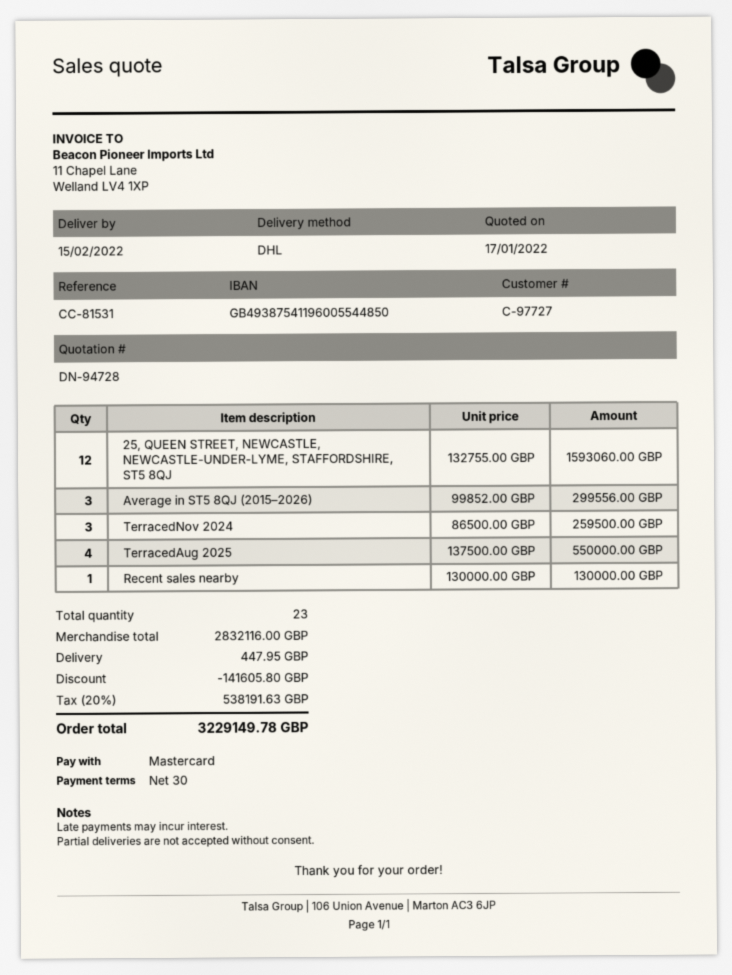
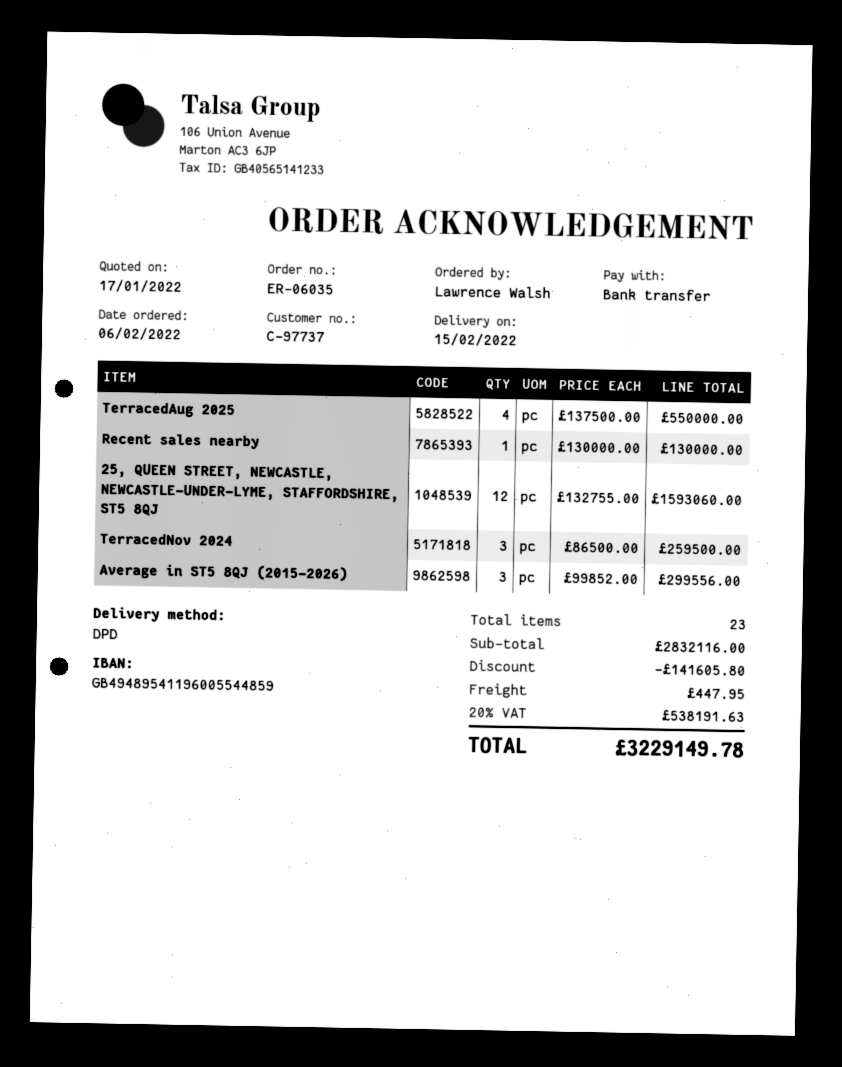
customer number: C-97727 -> C-97737
payment method: Mastercard -> bank transfer
bank account: GB49387541196005544850 -> GB49489541196005544859
shipping method: DHL -> DPD

